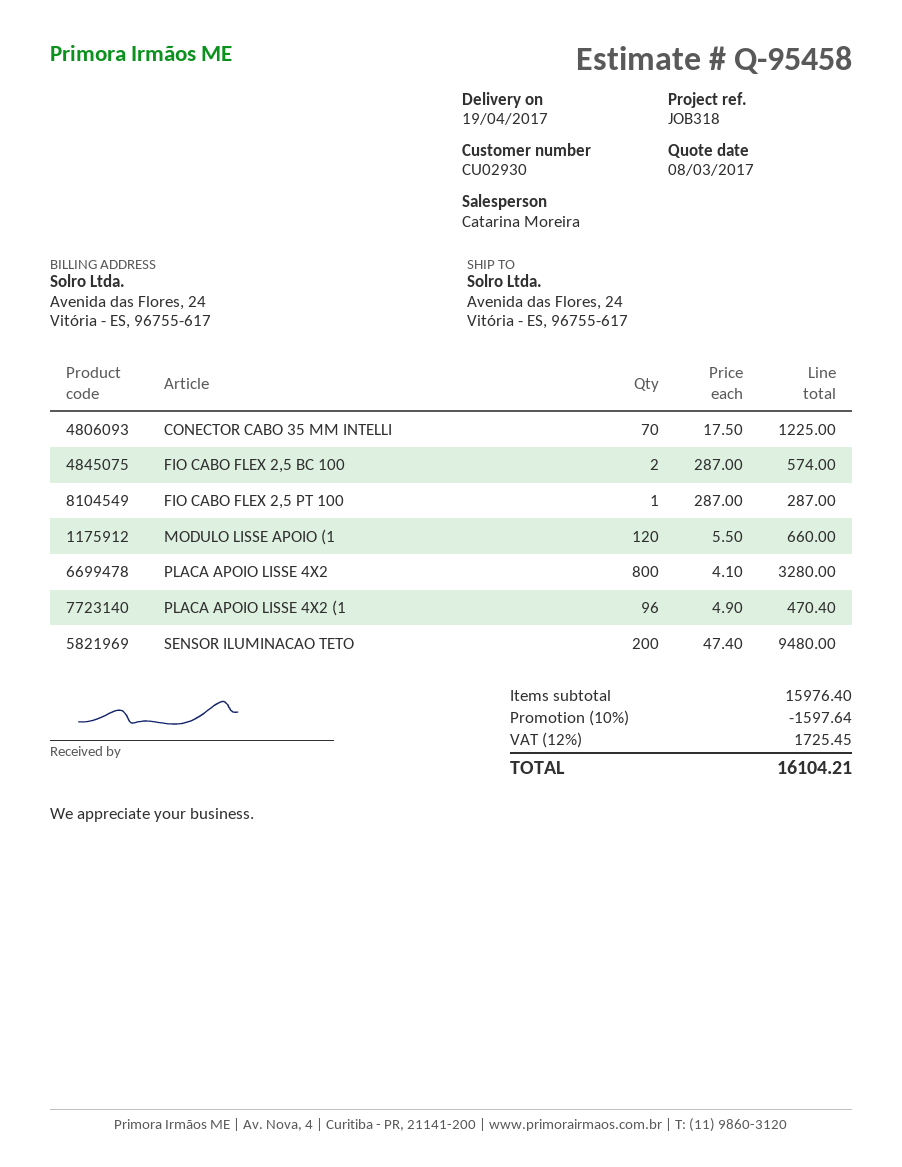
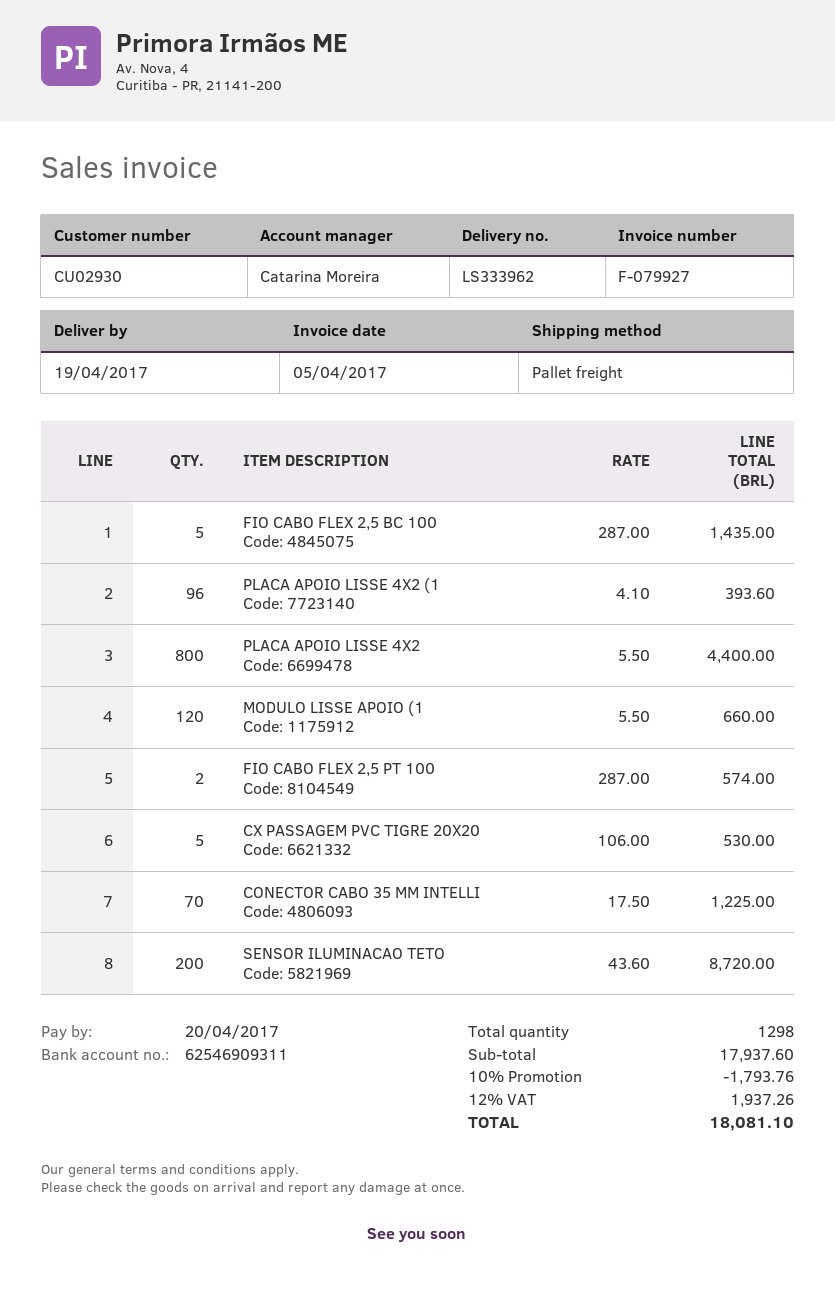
FIO CABO FLEX 2,5 BC 100: 2 x 287.00 = 574.00 -> 5 x 287.00 = 1435.00
FIO CABO FLEX 2,5 PT 100: 1 x 287.00 = 287.00 -> 2 x 287.00 = 574.00
PLACA APOIO LISSE 4X2: 800 x 4.10 = 3280.00 -> 800 x 5.50 = 4400.00
PLACA APOIO LISSE 4X2 (1: 96 x 4.90 = 470.40 -> 96 x 4.10 = 393.60
SENSOR ILUMINACAO TETO: 200 x 47.40 = 9480.00 -> 200 x 43.60 = 8720.00
CX PASSAGEM PVC TIGRE 20X20: none -> 5 x 106.00 = 530.00
subtotal: 15976.40 -> 17937.60
discount: 10% = 1597.64 -> 10% = 1793.76
tax: 12% = 1725.45 -> 12% = 1937.26
total: 16104.21 -> 18081.10

